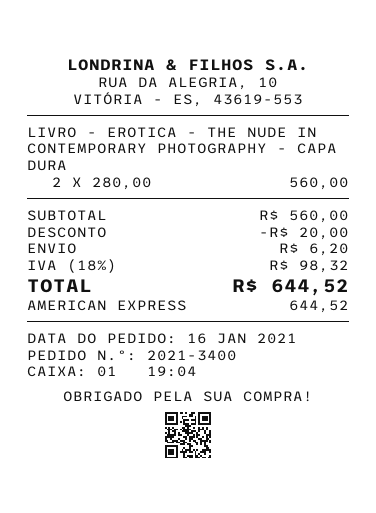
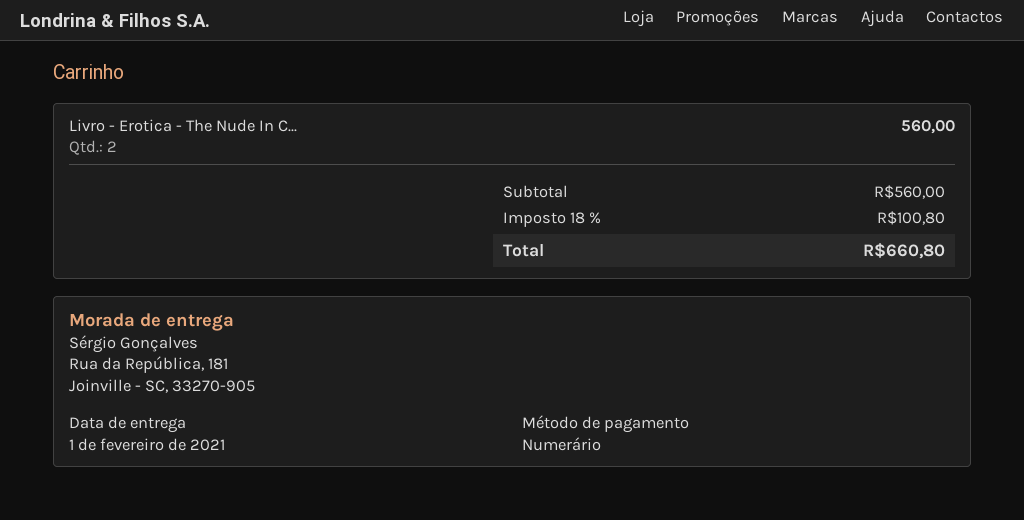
payment method: American Express -> cash
discount: 20.00 -> none
shipping: 6.20 -> none
tax: 18% = 98.32 -> 18% = 100.80
total: 644.52 -> 660.80

